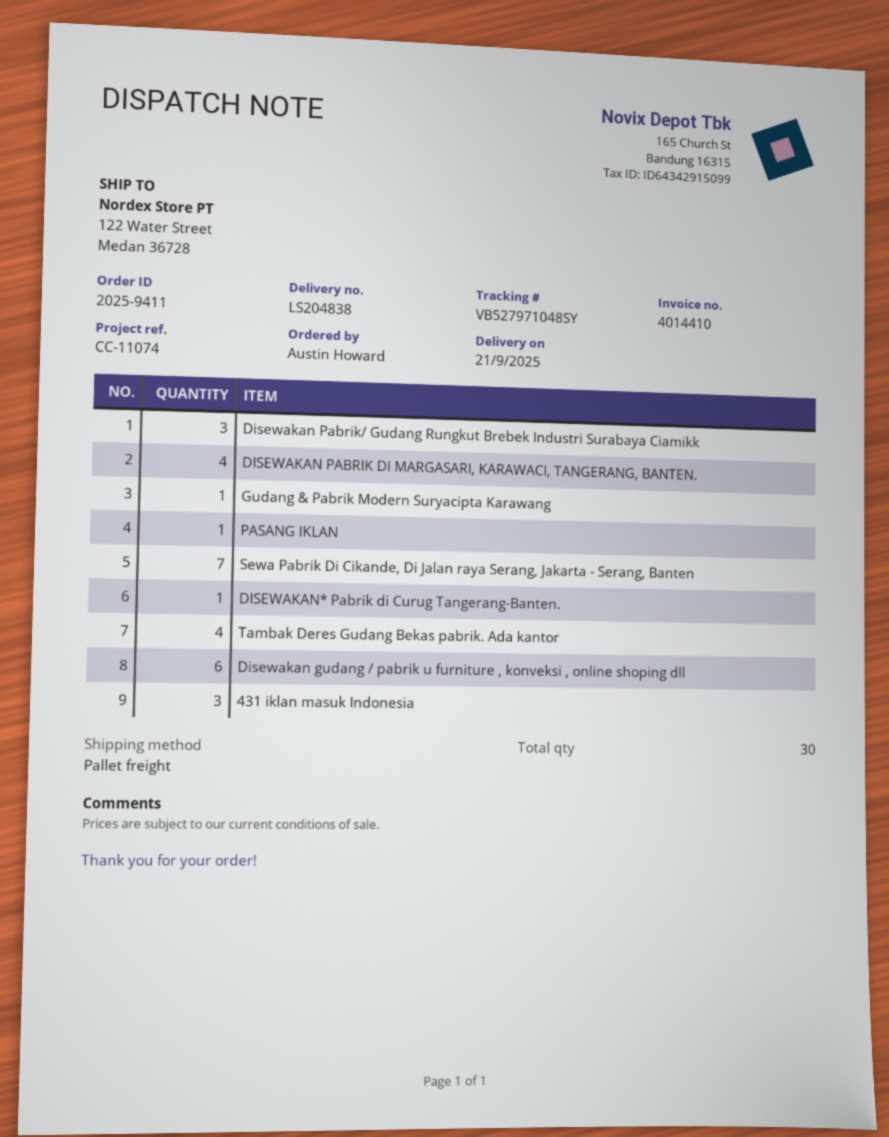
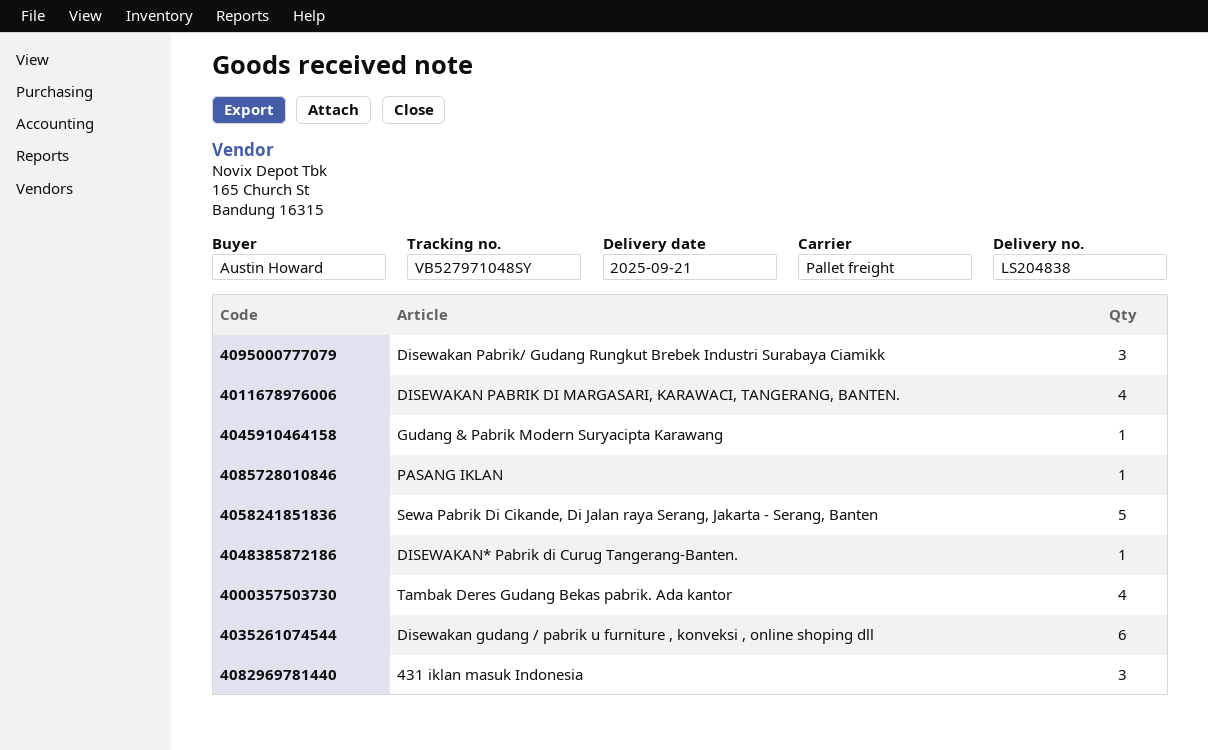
Sewa Pabrik Di Cikande, Di Jalan raya Serang, Jakarta - Serang, Banten: 7 -> 5

